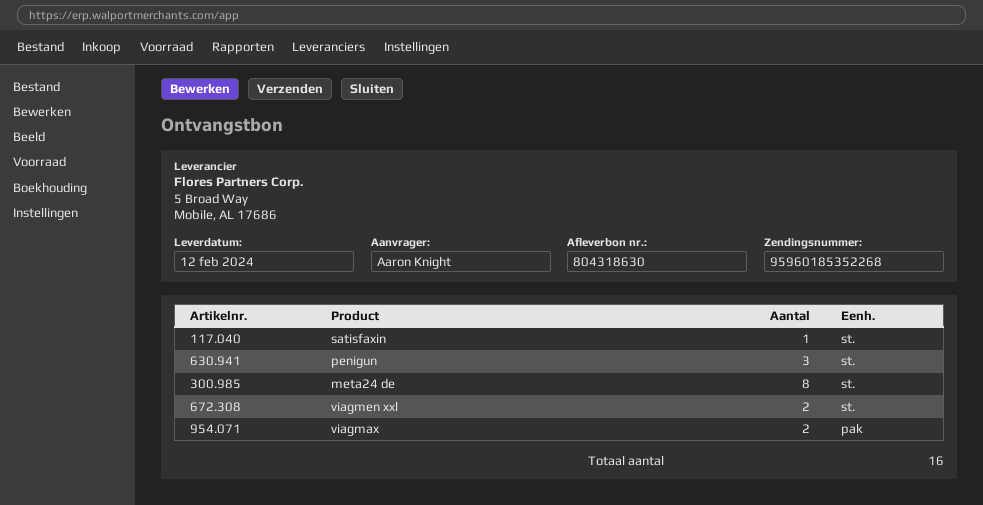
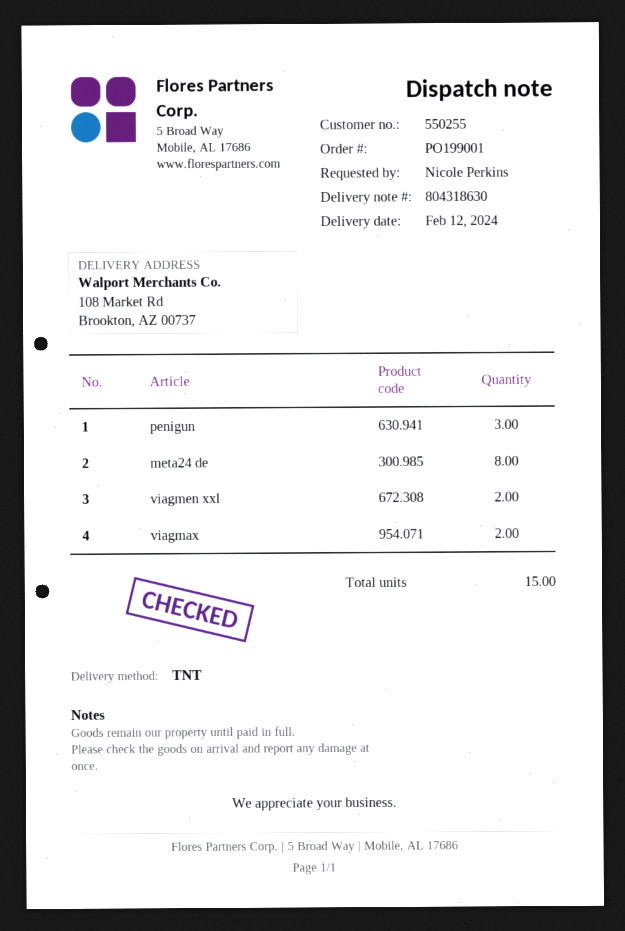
ordered by: Aaron Knight -> Nicole Perkins
satisfaxin: 1 -> none
total quantity: 16 -> 15

